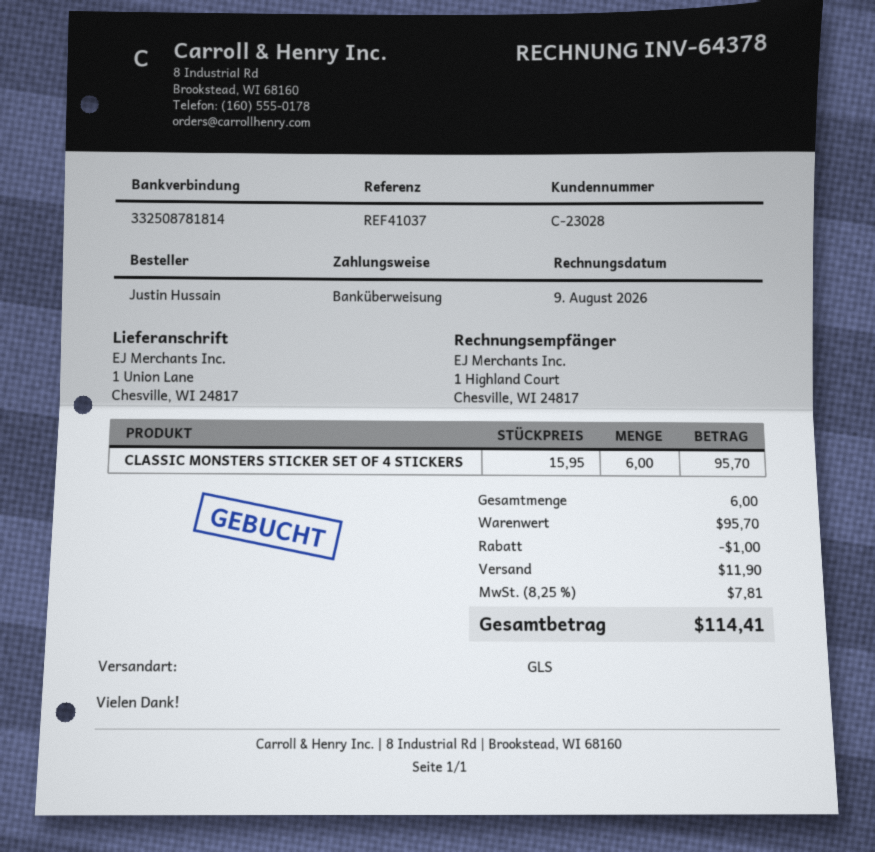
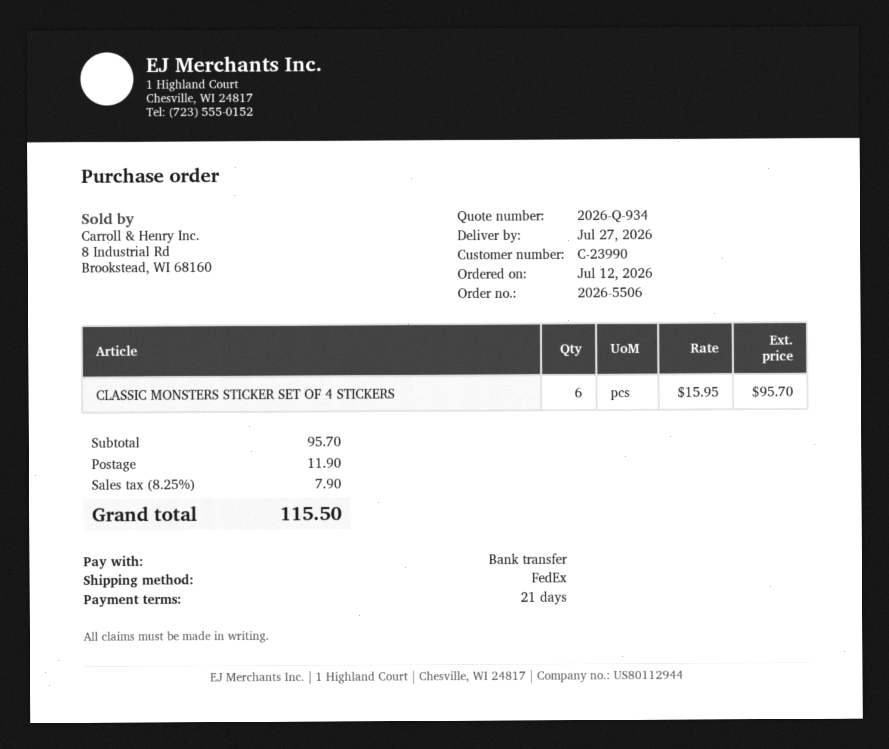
customer number: C-23028 -> C-23990
shipping method: GLS -> FedEx
discount: 1.00 -> none
tax: 8.25% = 7.81 -> 8.25% = 7.90
total: 114.41 -> 115.50

